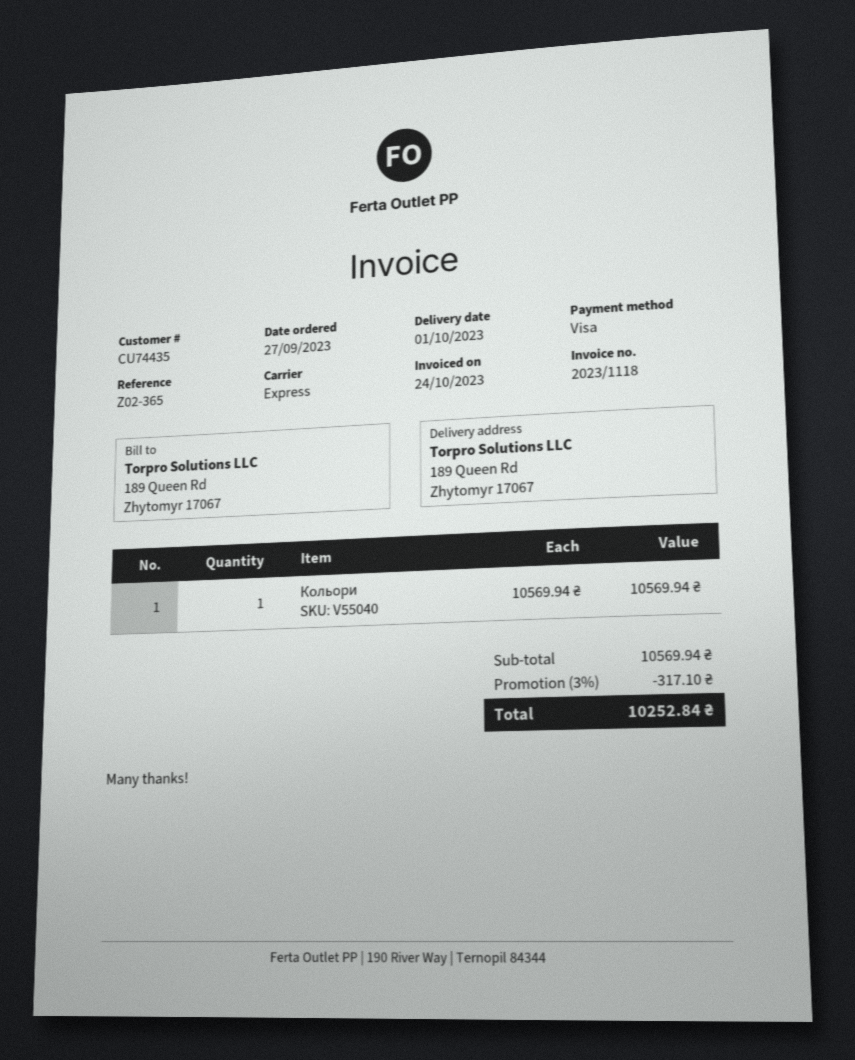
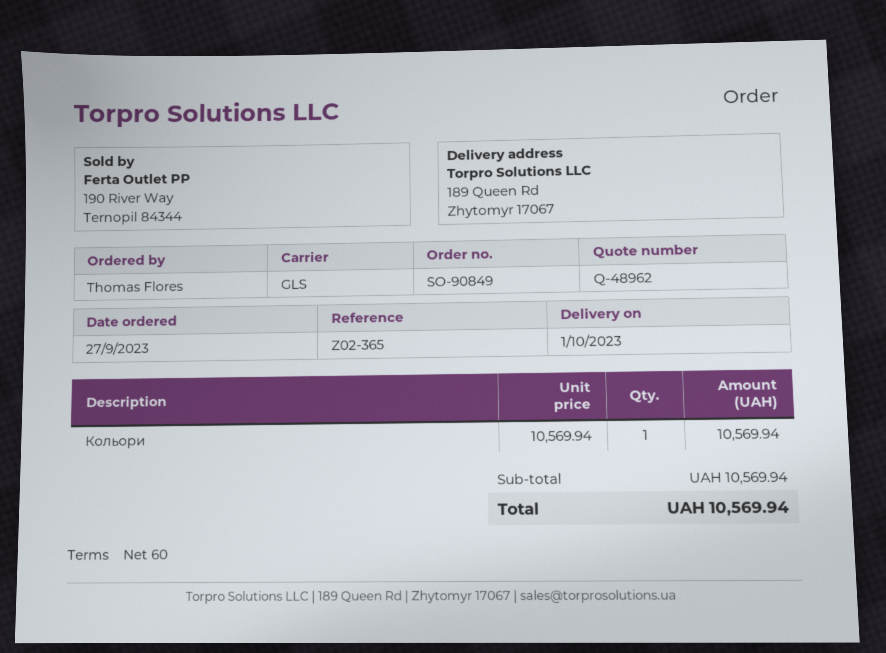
shipping method: express -> GLS
discount: 3% = 317.10 -> none
total: 10252.84 -> 10569.94

